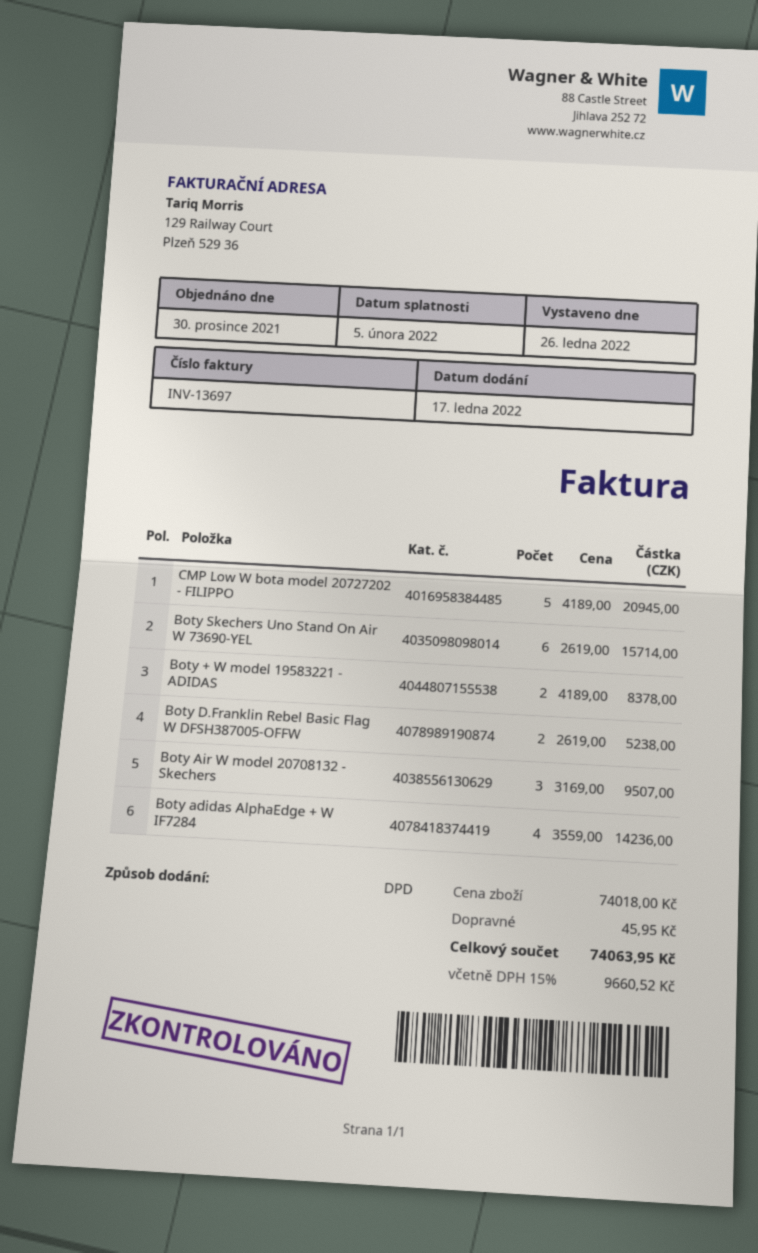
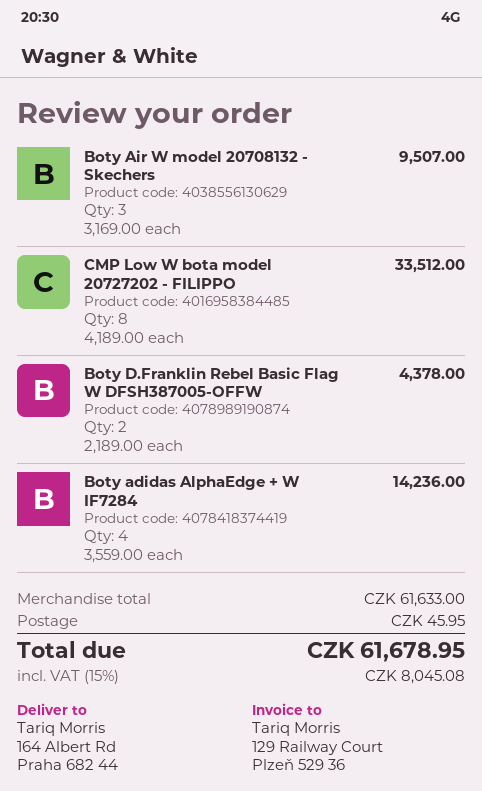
CMP Low W bota model 20727202 - FILIPPO: 5 x 4189.00 = 20945.00 -> 8 x 4189.00 = 33512.00
Boty Skechers Uno Stand On Air W 73690-YEL: 6 x 2619.00 = 15714.00 -> none
Boty + W model 19583221 - ADIDAS: 2 x 4189.00 = 8378.00 -> none
Boty D.Franklin Rebel Basic Flag W DFSH387005-OFFW: 2 x 2619.00 = 5238.00 -> 2 x 2189.00 = 4378.00
subtotal: 74018.00 -> 61633.00
tax: 15% = 9660.52 -> 15% = 8045.08
total: 74063.95 -> 61678.95

